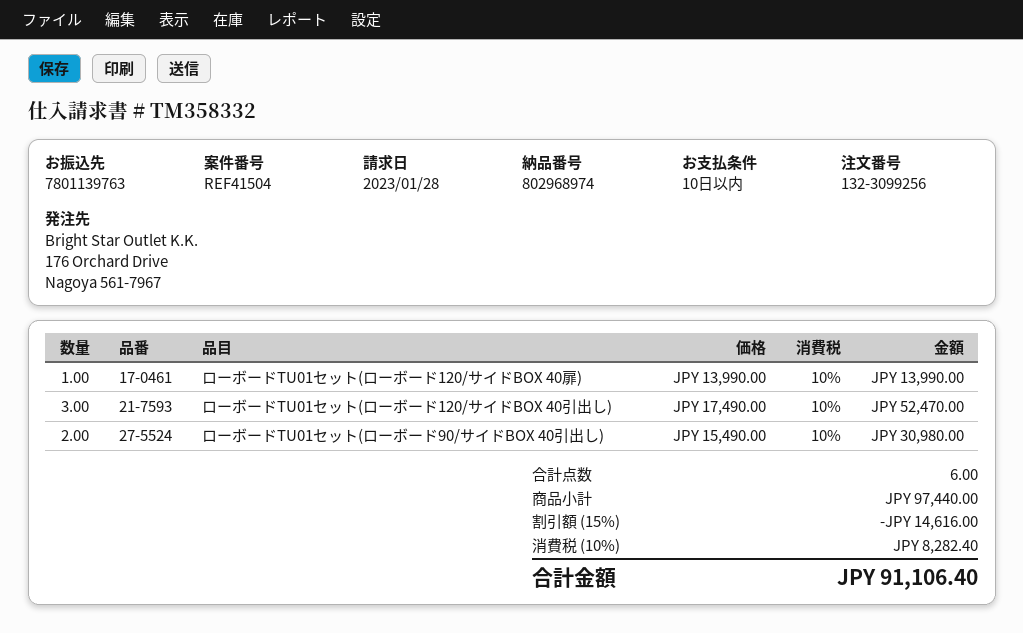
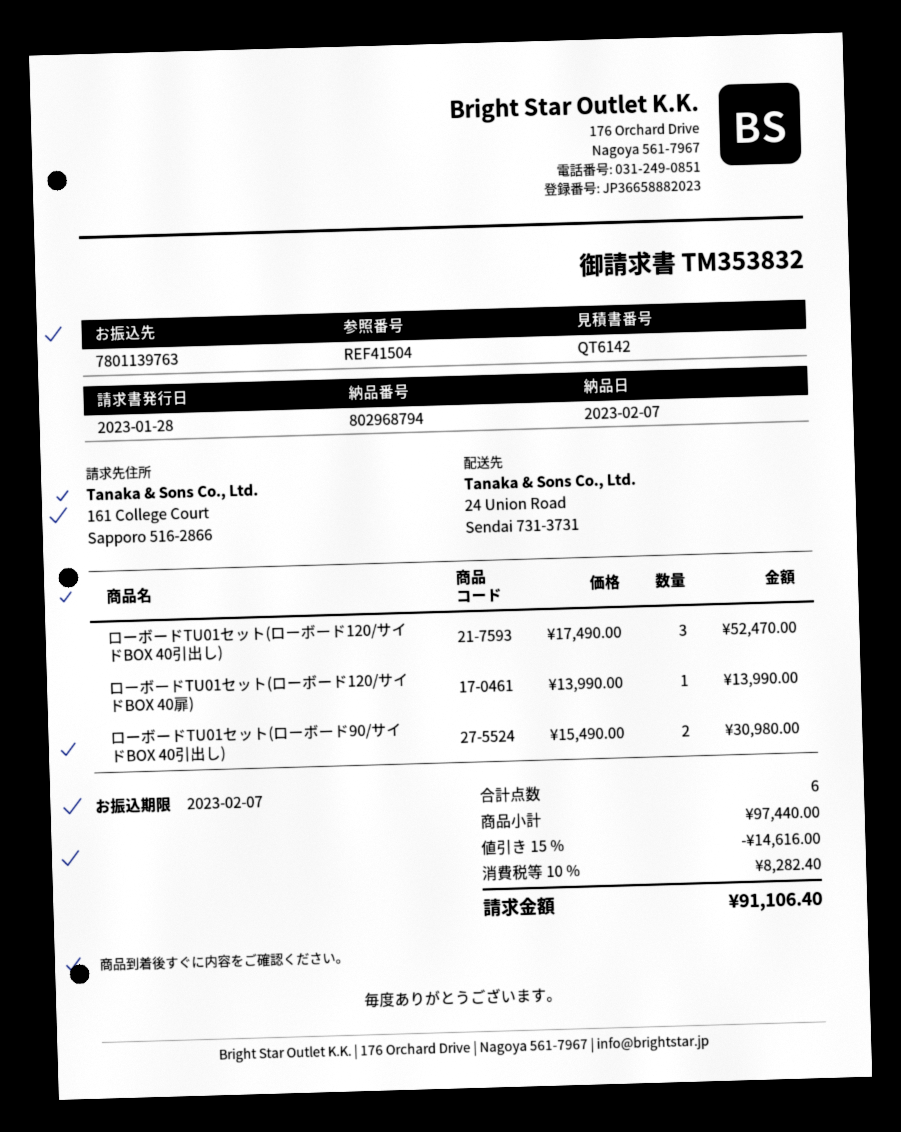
delivery note number: 802968974 -> 802968794
invoice number: TM358332 -> TM353832

